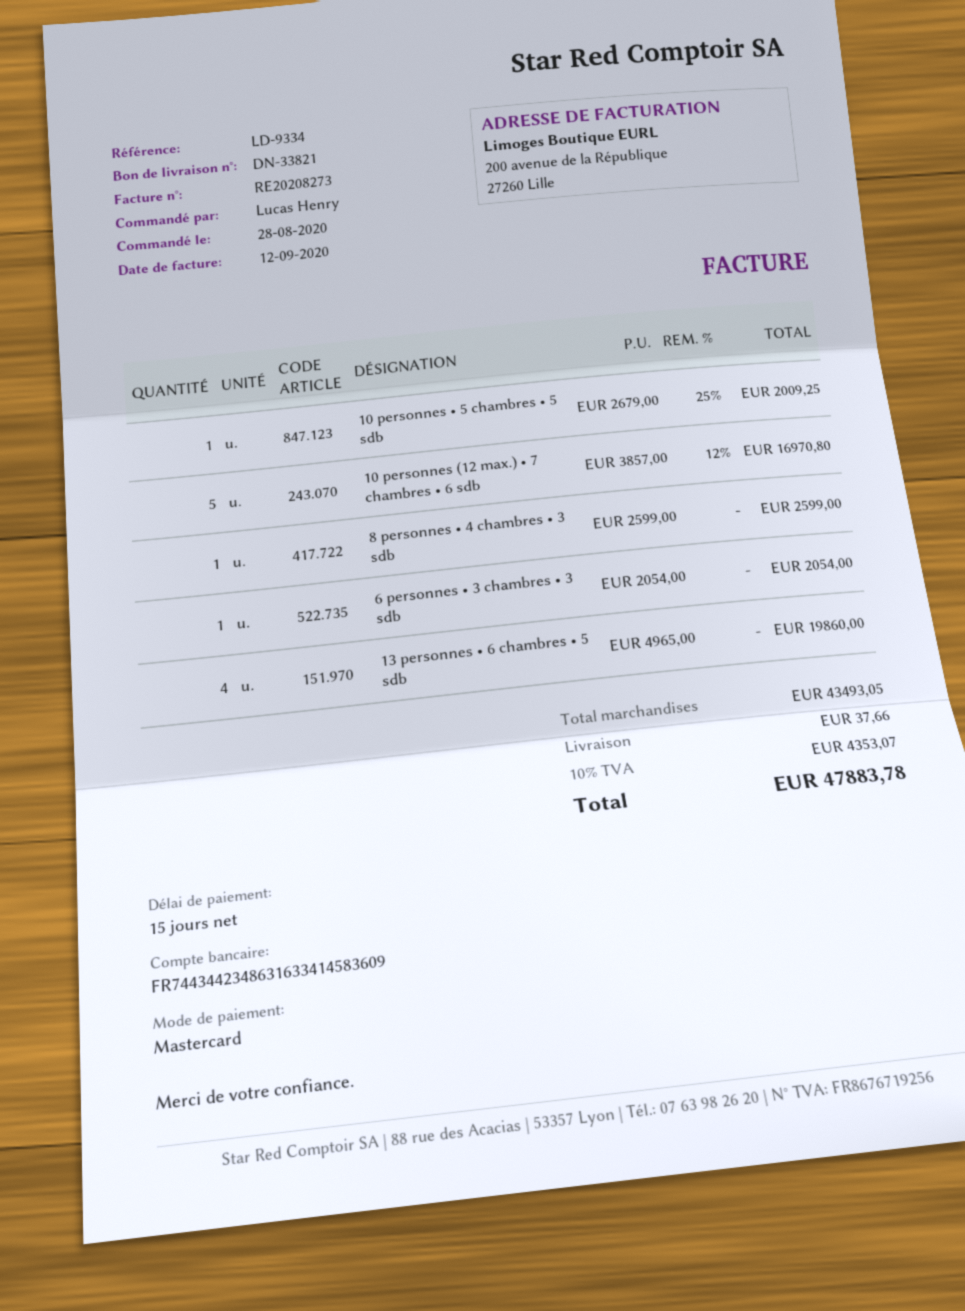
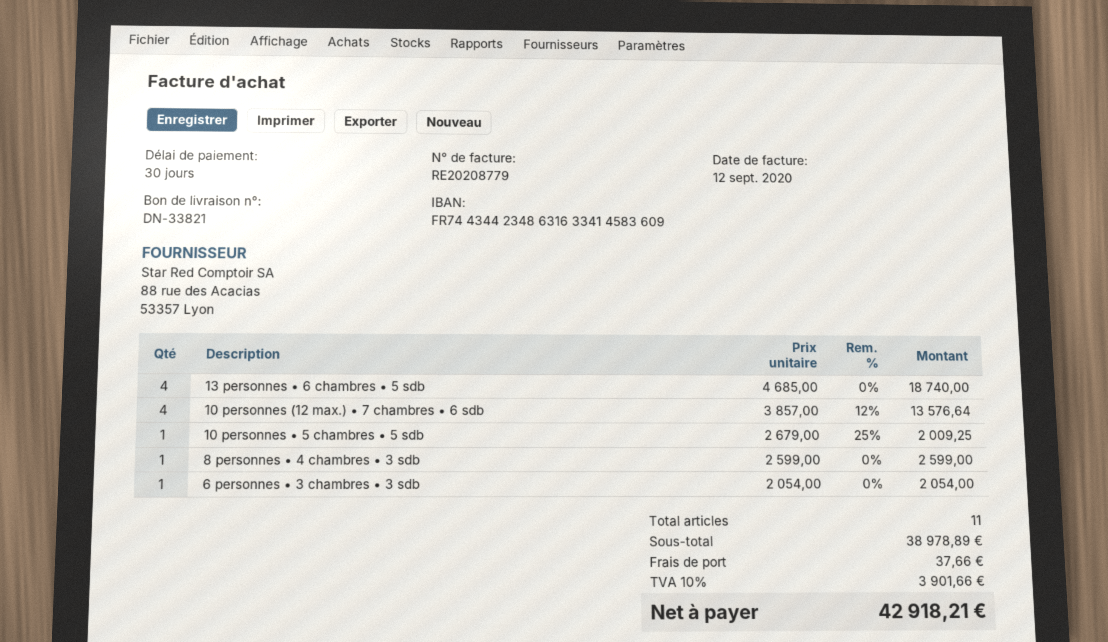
invoice number: RE20208273 -> RE20208779
payment terms: 15 days -> 30 days
10 personnes (12 max.) • 7 chambres • 6 sdb: 5 x 3857.00 - 12% = 16970.80 -> 4 x 3857.00 - 12% = 13576.64
13 personnes • 6 chambres • 5 sdb: 4 x 4965.00 = 19860.00 -> 4 x 4685.00 = 18740.00
subtotal: 43493.05 -> 38978.89
tax: 10% = 4353.07 -> 10% = 3901.66
total: 47883.78 -> 42918.21

